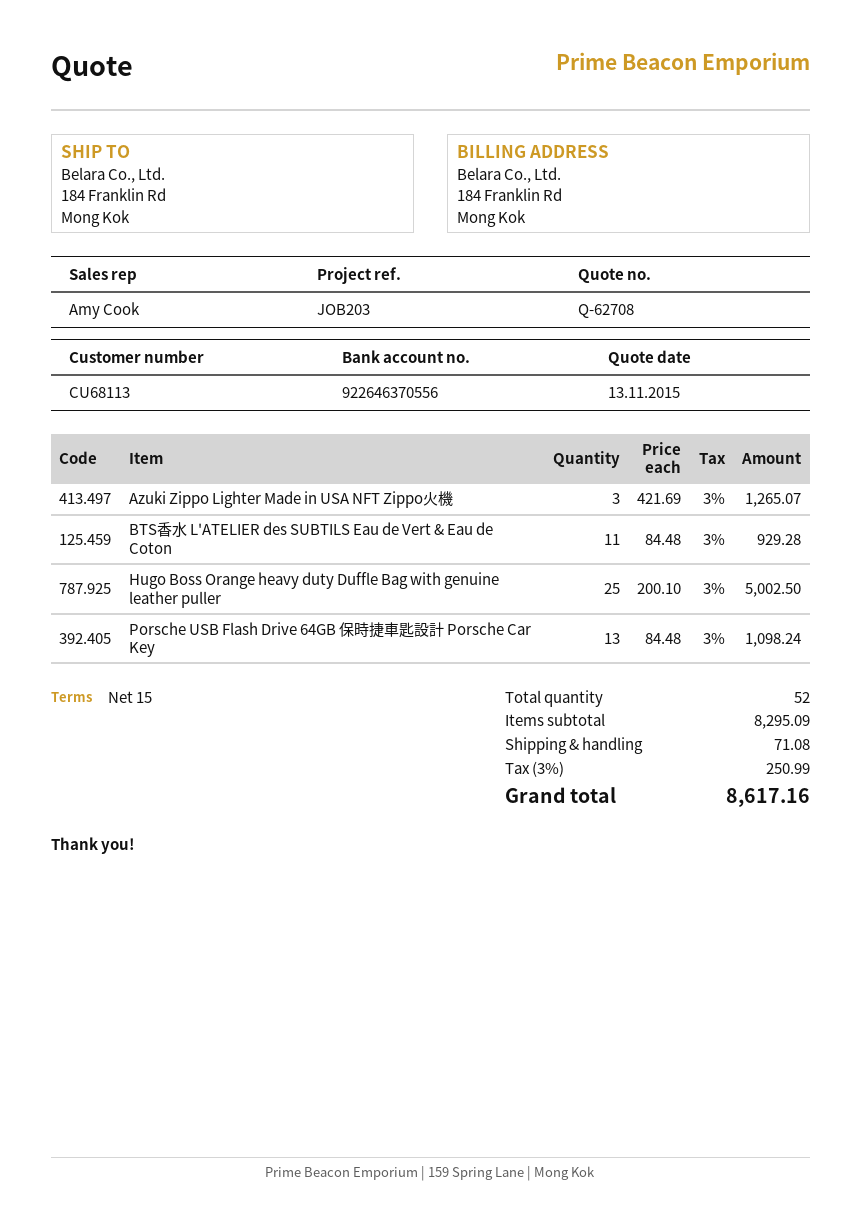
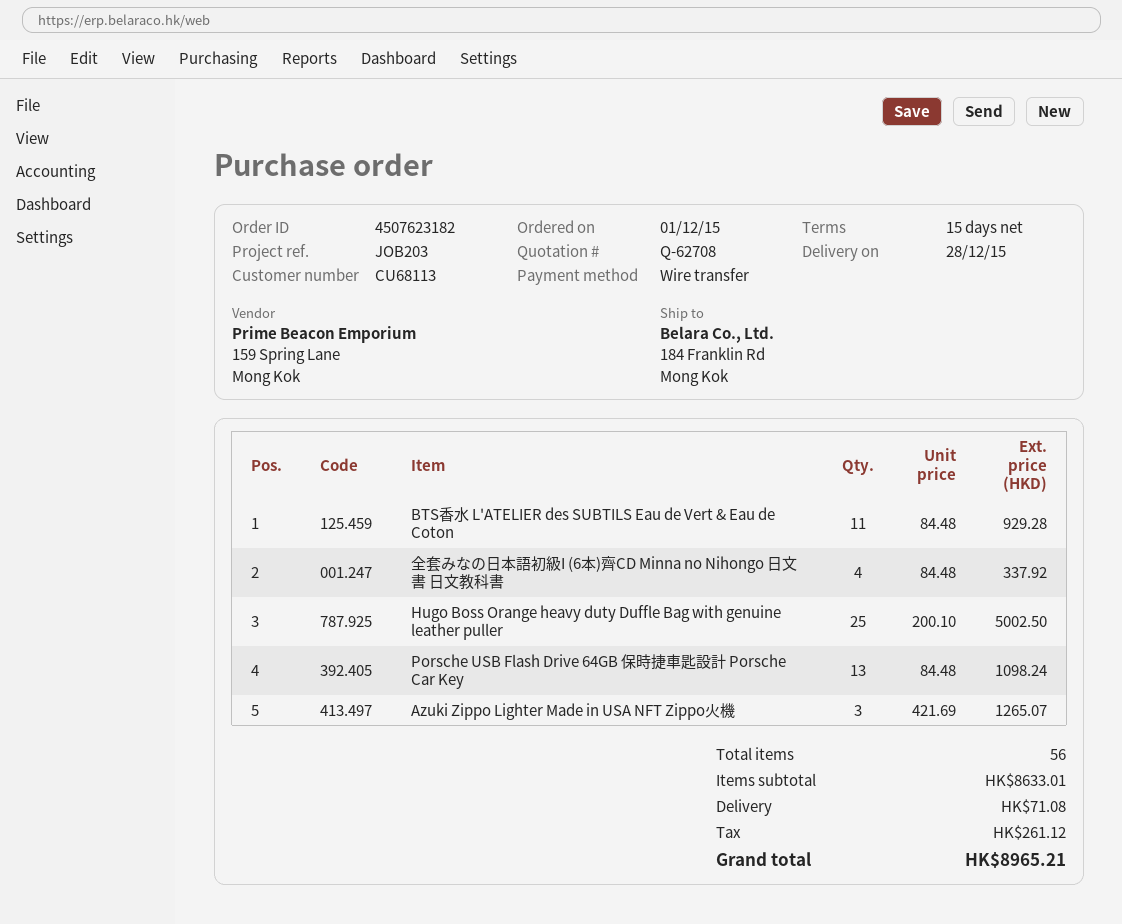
全套みなの日本語初級I (6本)齊CD Minna no Nihongo 日文書 日文教科書: none -> 4 x 84.48 = 337.92
total quantity: 52 -> 56
subtotal: 8295.09 -> 8633.01
tax: 250.99 -> 261.12
total: 8617.16 -> 8965.21

